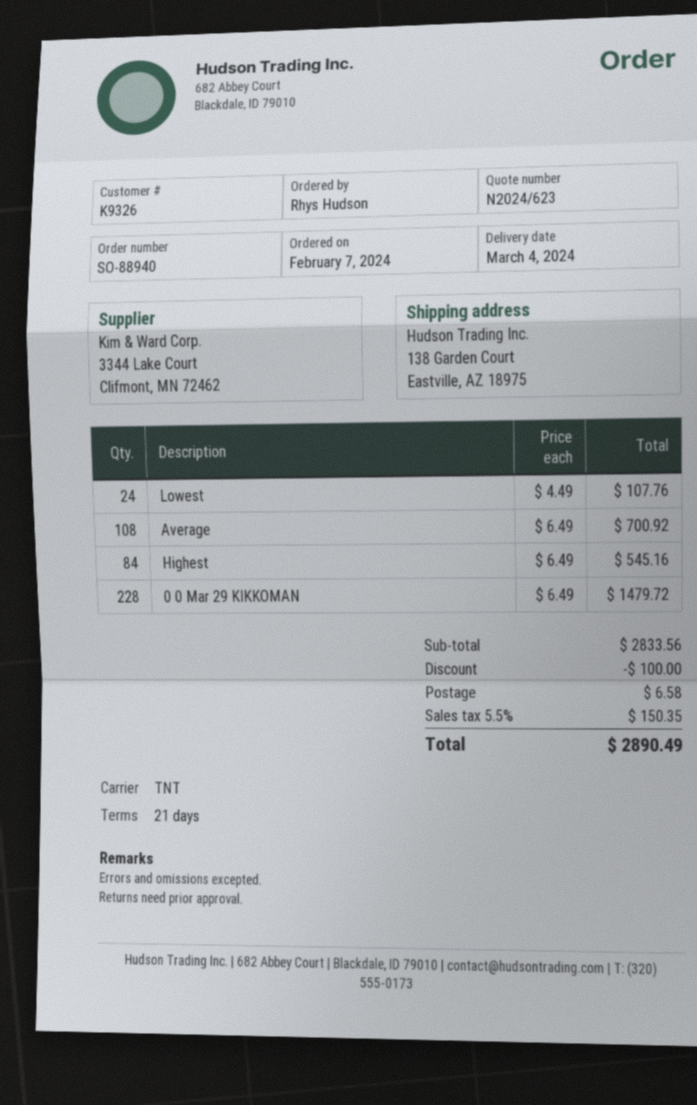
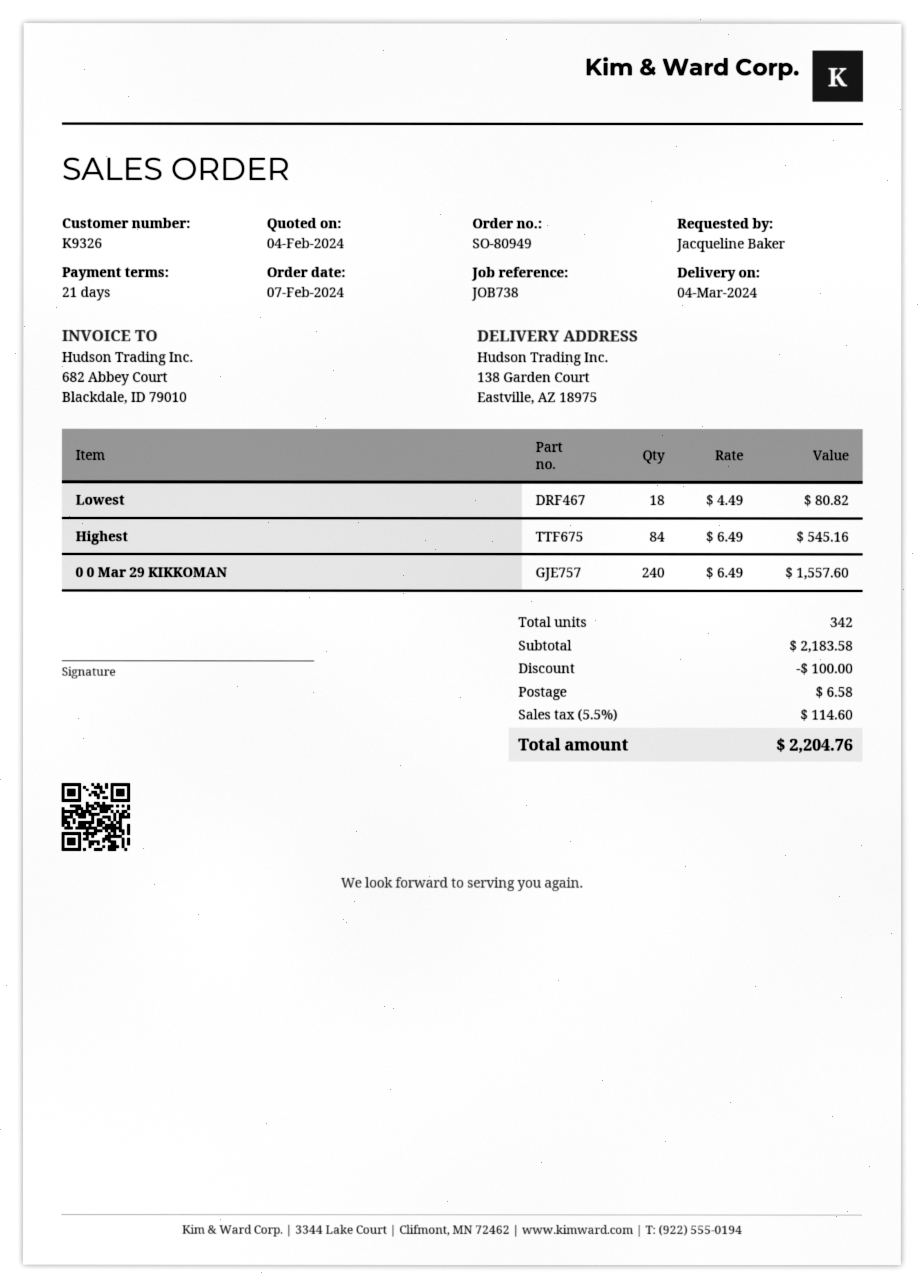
order number: SO-88940 -> SO-80949
ordered by: Rhys Hudson -> Jacqueline Baker
Lowest: 24 x 4.49 = 107.76 -> 18 x 4.49 = 80.82
Average: 108 x 6.49 = 700.92 -> none
0 0 Mar 29 KIKKOMAN: 228 x 6.49 = 1479.72 -> 240 x 6.49 = 1557.60
subtotal: 2833.56 -> 2183.58
tax: 5.5% = 150.35 -> 5.5% = 114.60
total: 2890.49 -> 2204.76

